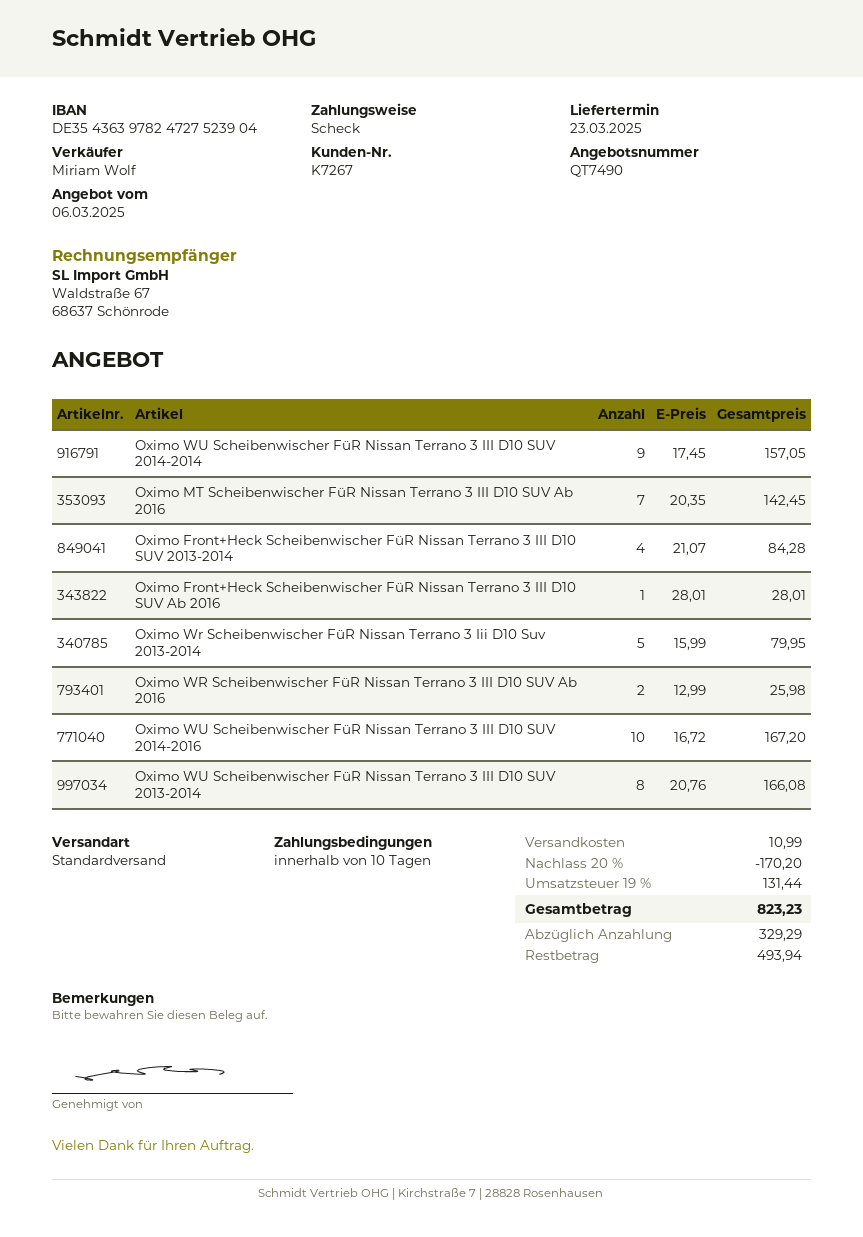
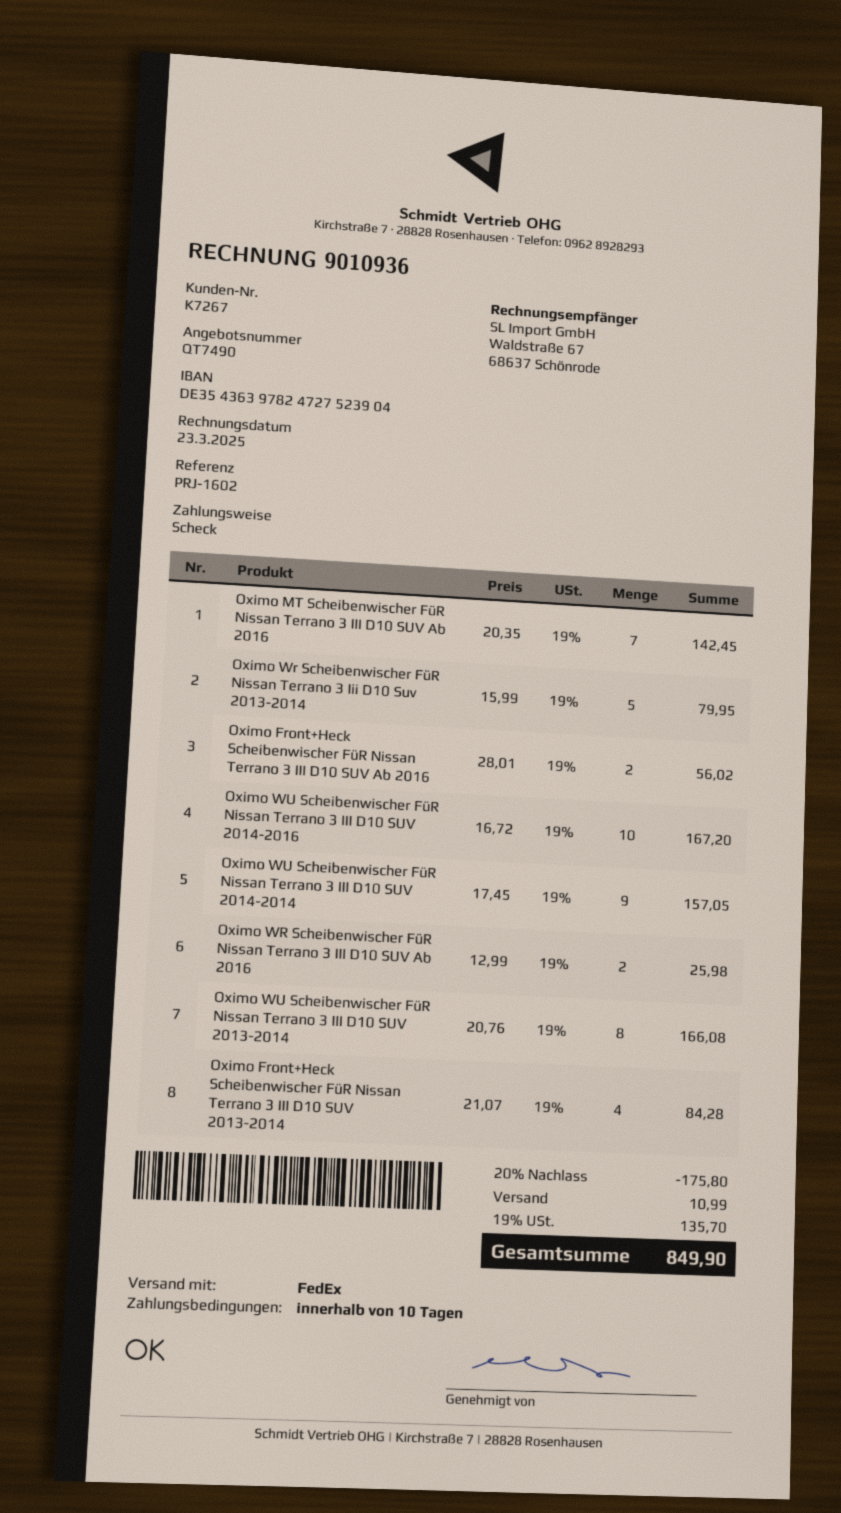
shipping method: standard -> FedEx
Oximo Front+Heck Scheibenwischer FüR Nissan Terrano 3 III D10 SUV Ab 2016: 1 x 28.01 = 28.01 -> 2 x 28.01 = 56.02
discount: 20% = 170.20 -> 20% = 175.80
tax: 19% = 131.44 -> 19% = 135.70
total: 823.23 -> 849.90

